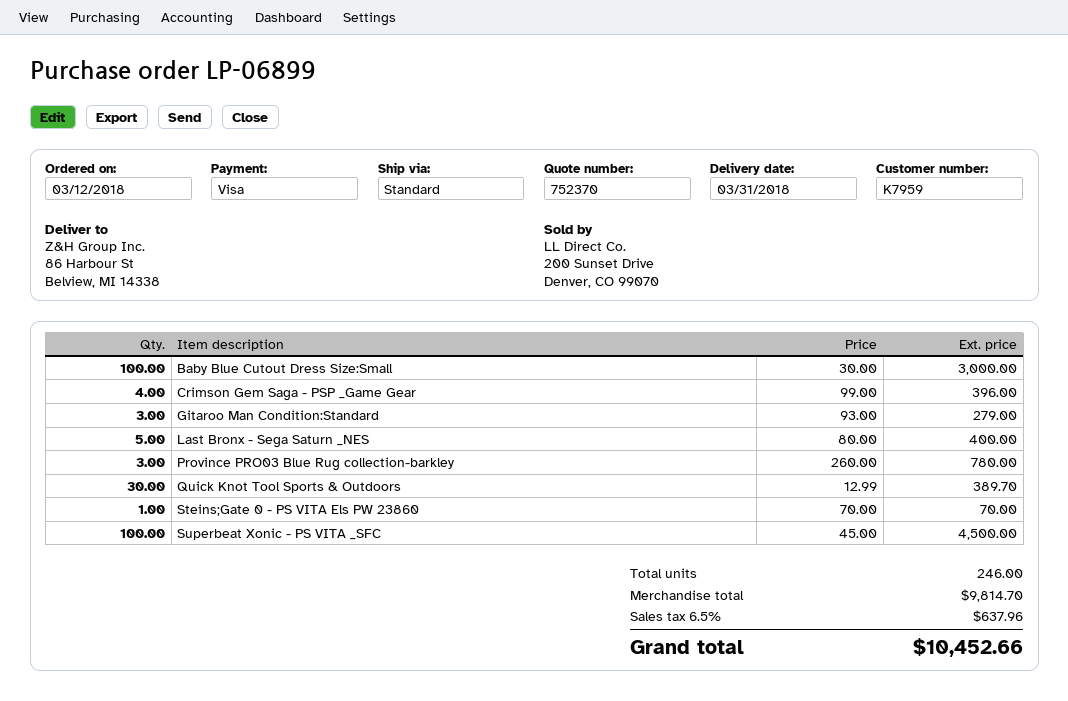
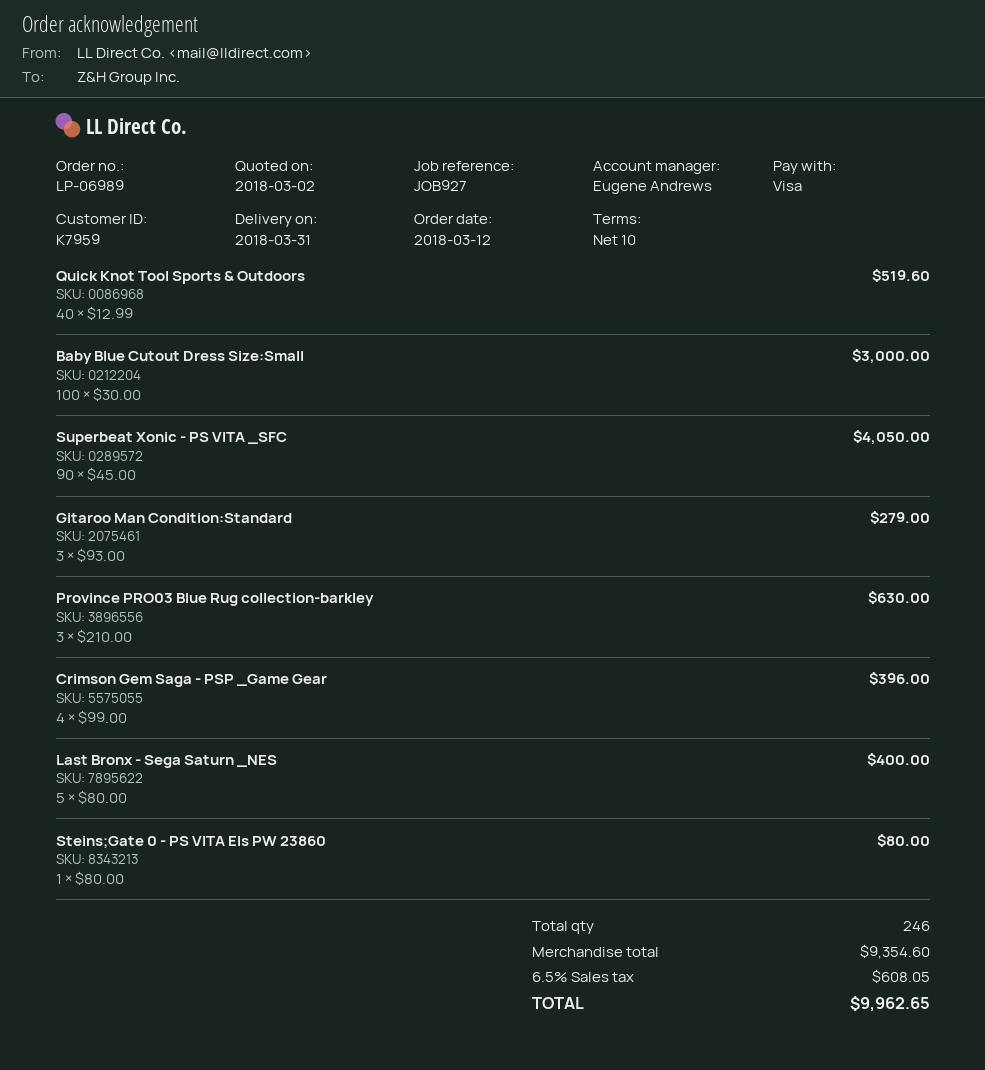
order number: LP-06899 -> LP-06989
Province PRO03 Blue Rug collection-barkley: 3 x 260.00 = 780.00 -> 3 x 210.00 = 630.00
Quick Knot Tool Sports & Outdoors: 30 x 12.99 = 389.70 -> 40 x 12.99 = 519.60
Steins;Gate 0 - PS VITA Els PW 23860: 1 x 70.00 = 70.00 -> 1 x 80.00 = 80.00
Superbeat Xonic - PS VITA _SFC: 100 x 45.00 = 4500.00 -> 90 x 45.00 = 4050.00
subtotal: 9814.70 -> 9354.60
tax: 6.5% = 637.96 -> 6.5% = 608.05
total: 10452.66 -> 9962.65

